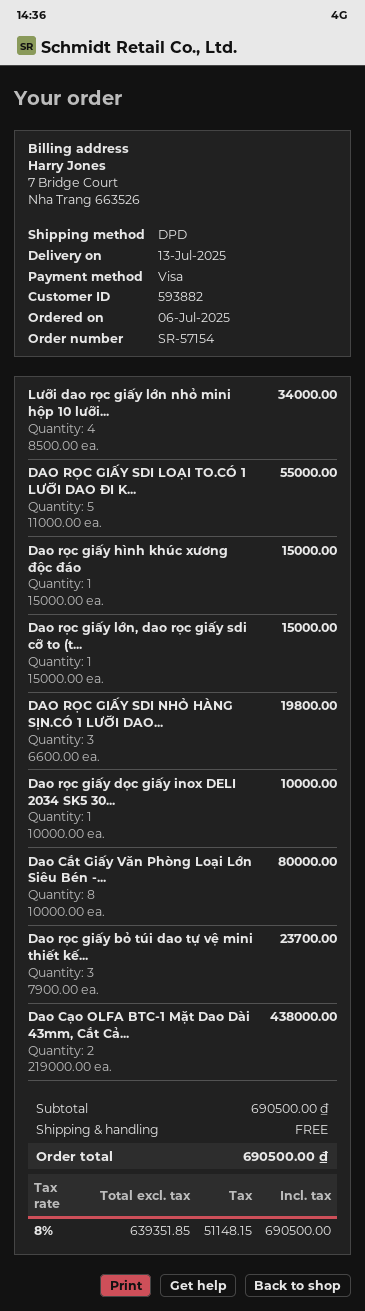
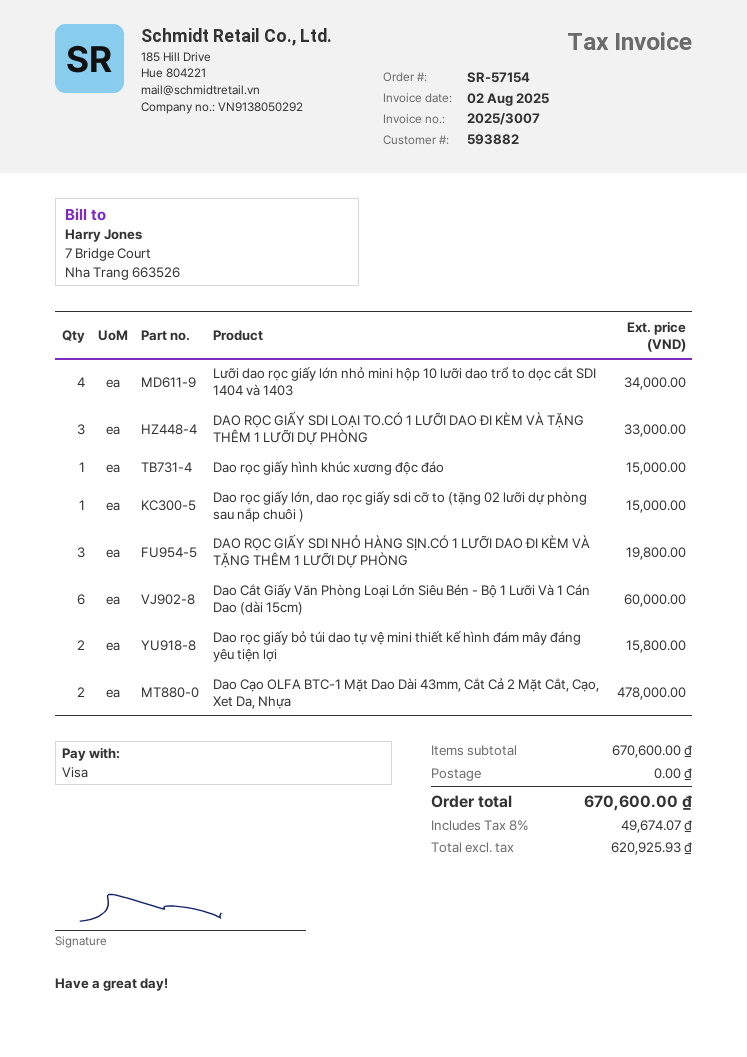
DAO RỌC GIẤY SDI LOẠI TO.CÓ 1 LƯỠI DAO ĐI K...: 5 for 55000.00 -> 3 for 33000.00
Dao rọc giấy dọc giấy inox DELI 2034 SK5 30...: 1 for 10000.00 -> none
Dao Cắt Giấy Văn Phòng Loại Lớn Siêu Bén -...: 8 for 80000.00 -> 6 for 60000.00
Dao rọc giấy bỏ túi dao tự vệ mini thiết kế...: 3 for 23700.00 -> 2 for 15800.00
Dao Cạo OLFA BTC-1 Mặt Dao Dài 43mm, Cắt Cả...: 2 for 438000.00 -> 2 for 478000.00
subtotal: 690500.00 -> 670600.00
net: 639351.85 -> 620925.93
tax: 8% = 51148.15 -> 8% = 49674.07
total: 690500.00 -> 670600.00

